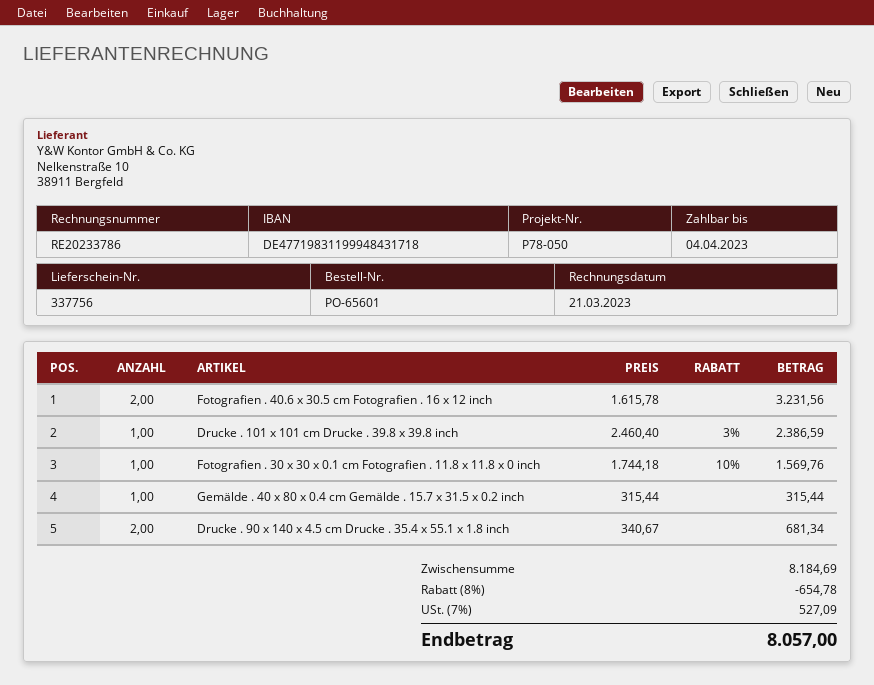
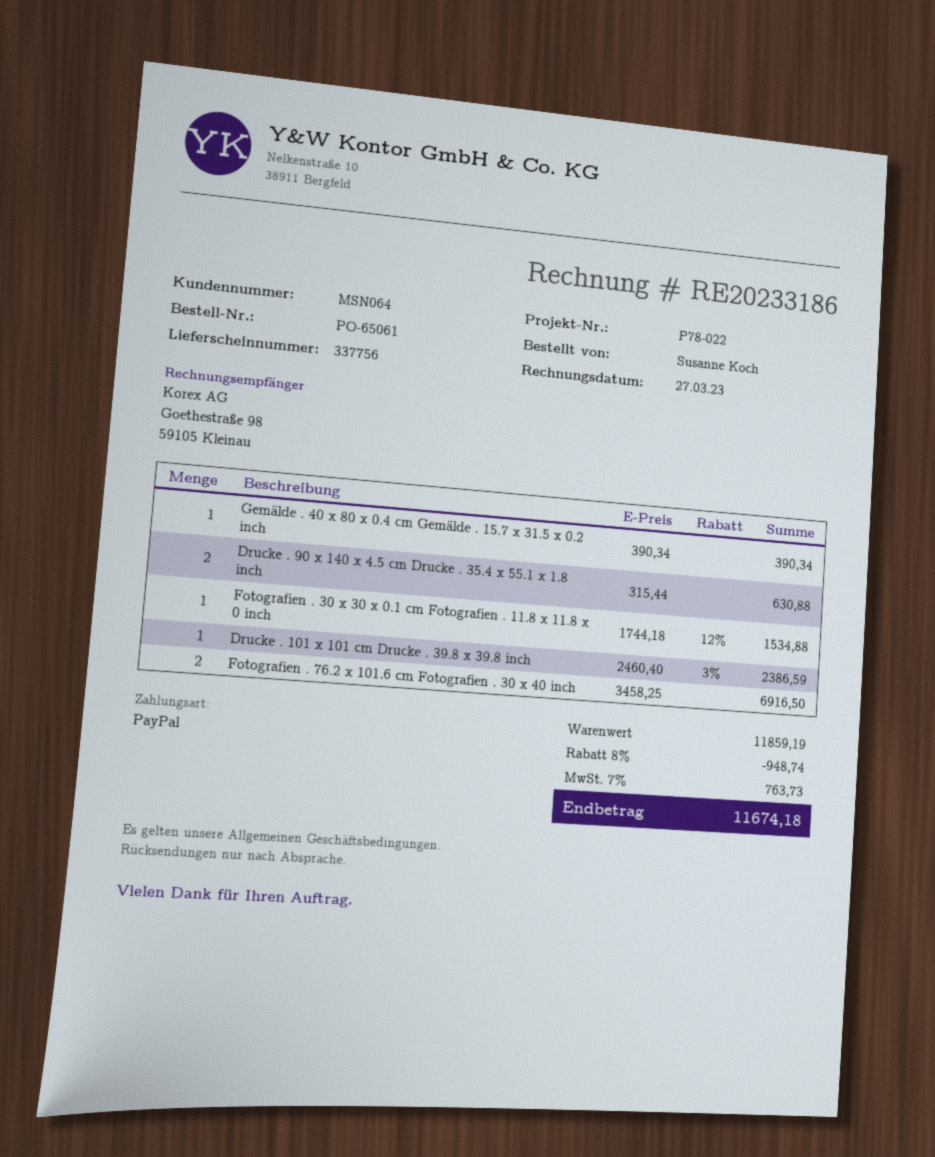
order number: PO-65601 -> PO-65061
invoice number: RE20233786 -> RE20233186
invoice date: 2023-03-21 -> 2023-03-27
reference: P78-050 -> P78-022
Fotografien . 40.6 x 30.5 cm Fotografien . 16 x 12 inch: 2 x 1615.78 = 3231.56 -> none
Fotografien . 30 x 30 x 0.1 cm Fotografien . 11.8 x 11.8 x 0 inch: 1 x 1744.18 - 10% = 1569.76 -> 1 x 1744.18 - 12% = 1534.88
Gemälde . 40 x 80 x 0.4 cm Gemälde . 15.7 x 31.5 x 0.2 inch: 1 x 315.44 = 315.44 -> 1 x 390.34 = 390.34
Drucke . 90 x 140 x 4.5 cm Drucke . 35.4 x 55.1 x 1.8 inch: 2 x 340.67 = 681.34 -> 2 x 315.44 = 630.88
Fotografien . 76.2 x 101.6 cm Fotografien . 30 x 40 inch: none -> 2 x 3458.25 = 6916.50
subtotal: 8184.69 -> 11859.19
discount: 8% = 654.78 -> 8% = 948.74
tax: 7% = 527.09 -> 7% = 763.73
total: 8057.00 -> 11674.18

